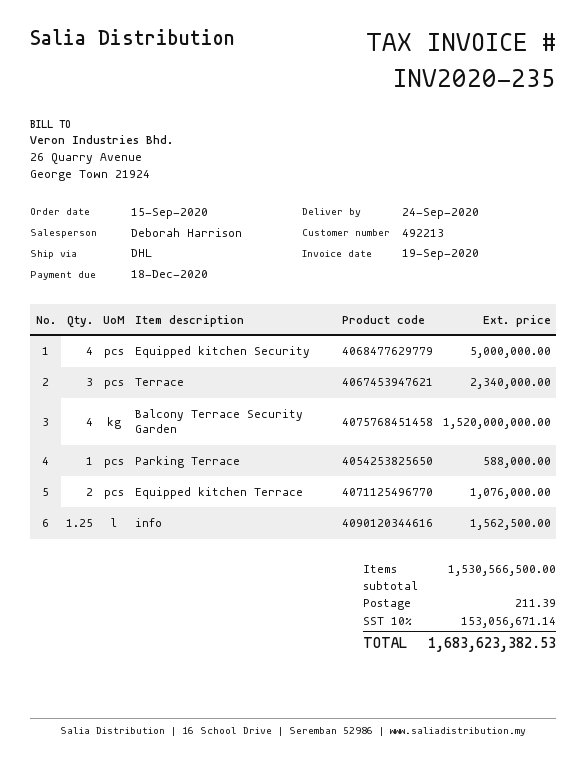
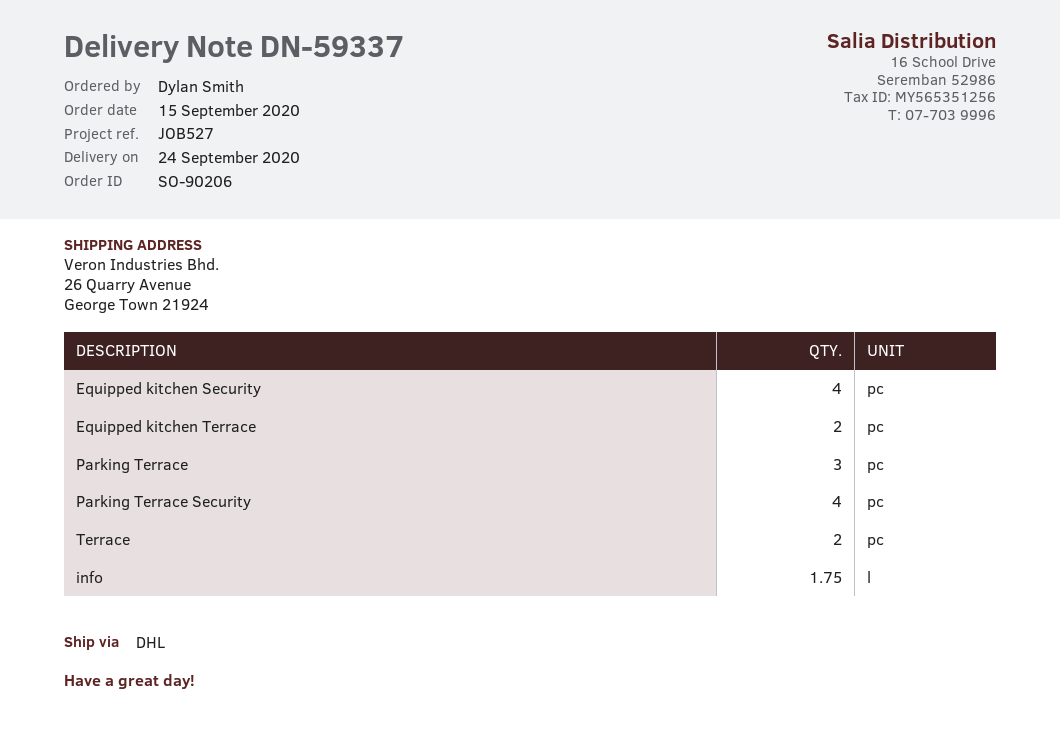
Terrace: 3 -> 2
Balcony Terrace Security Garden: 4 -> none
Parking Terrace: 1 -> 3
info: 1.25 -> 1.75
Parking Terrace Security: none -> 4

